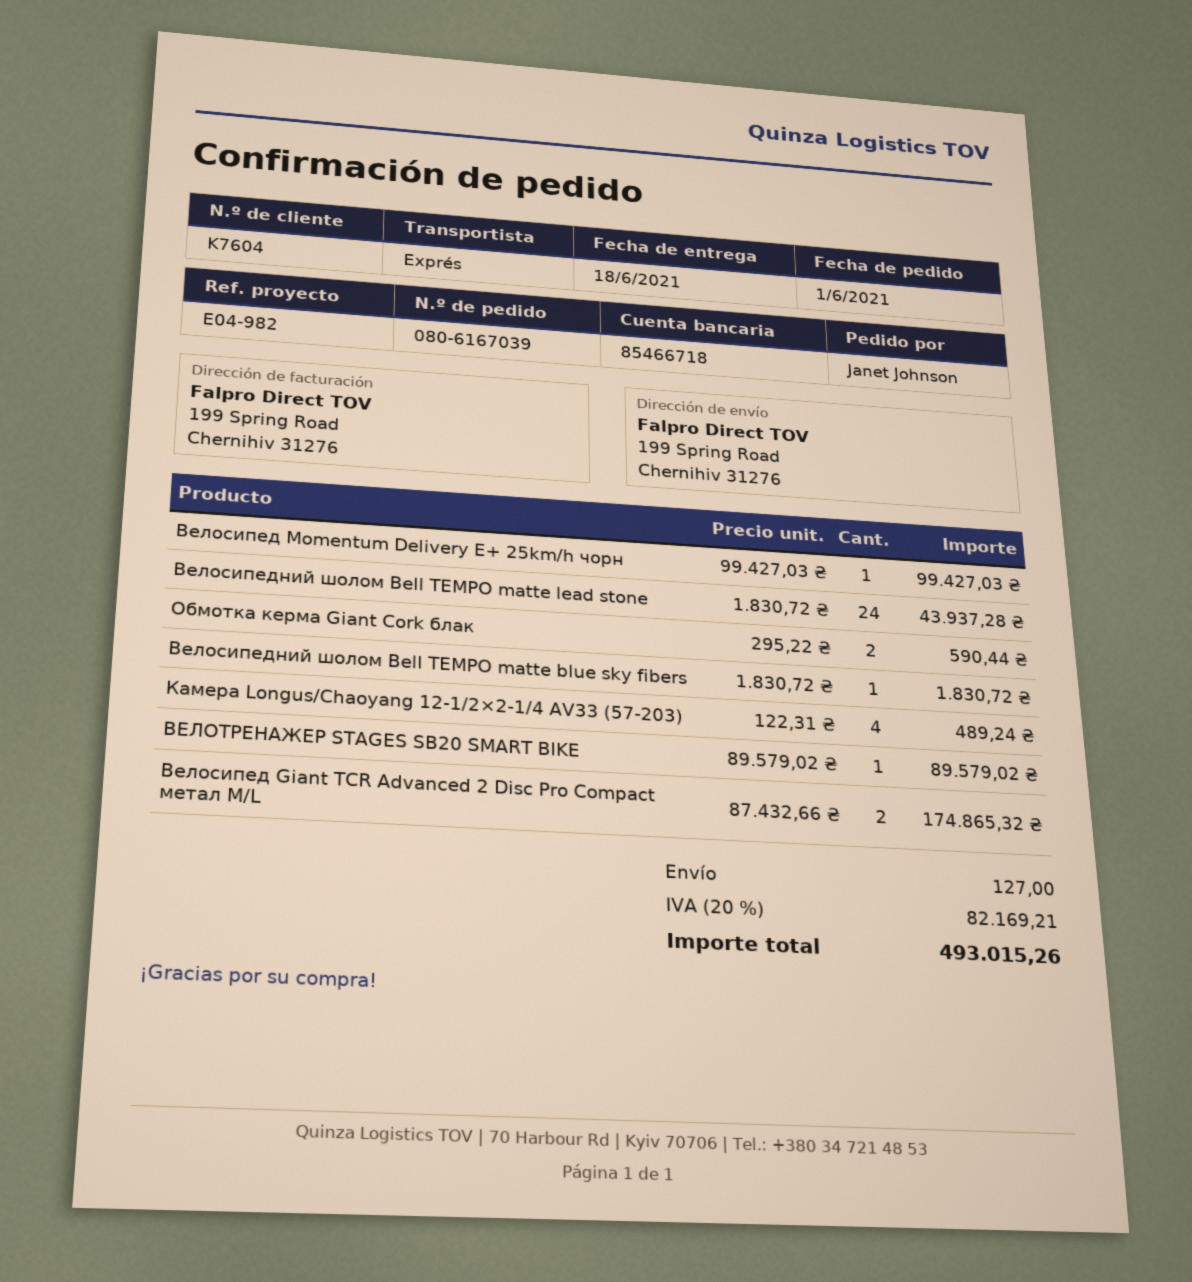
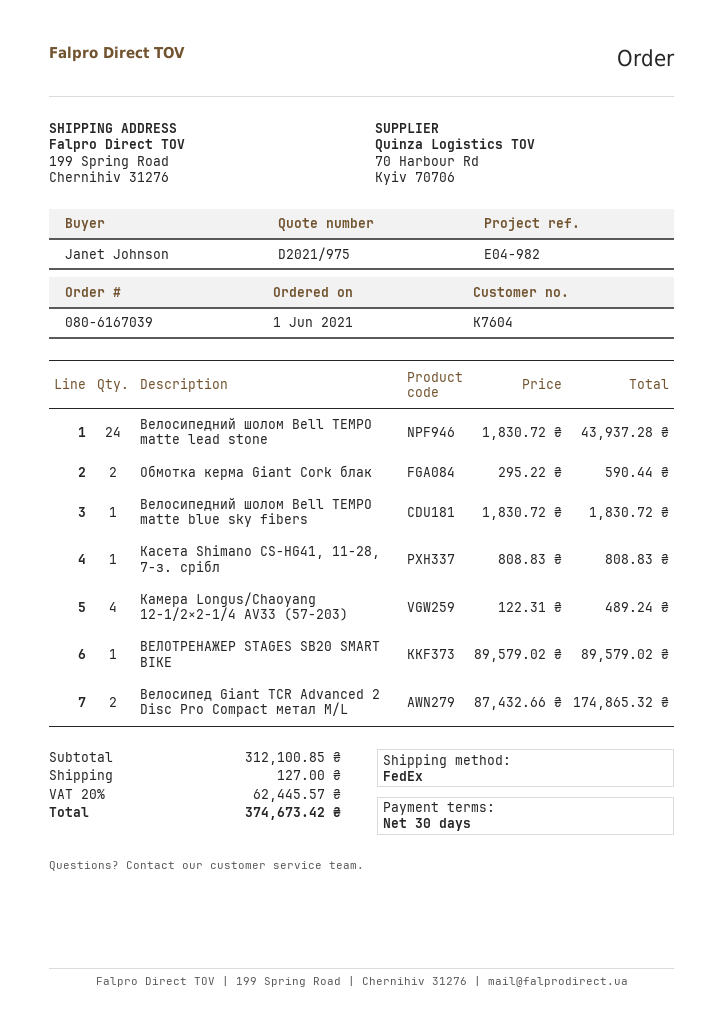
shipping method: express -> FedEx
Велосипед Momentum Delivery E+ 25km/h чорн: 1 x 99427.03 = 99427.03 -> none
Касета Shimano CS-HG41, 11-28, 7-з. срібл: none -> 1 x 808.83 = 808.83
tax: 20% = 82169.21 -> 20% = 62445.57
total: 493015.26 -> 374673.42

